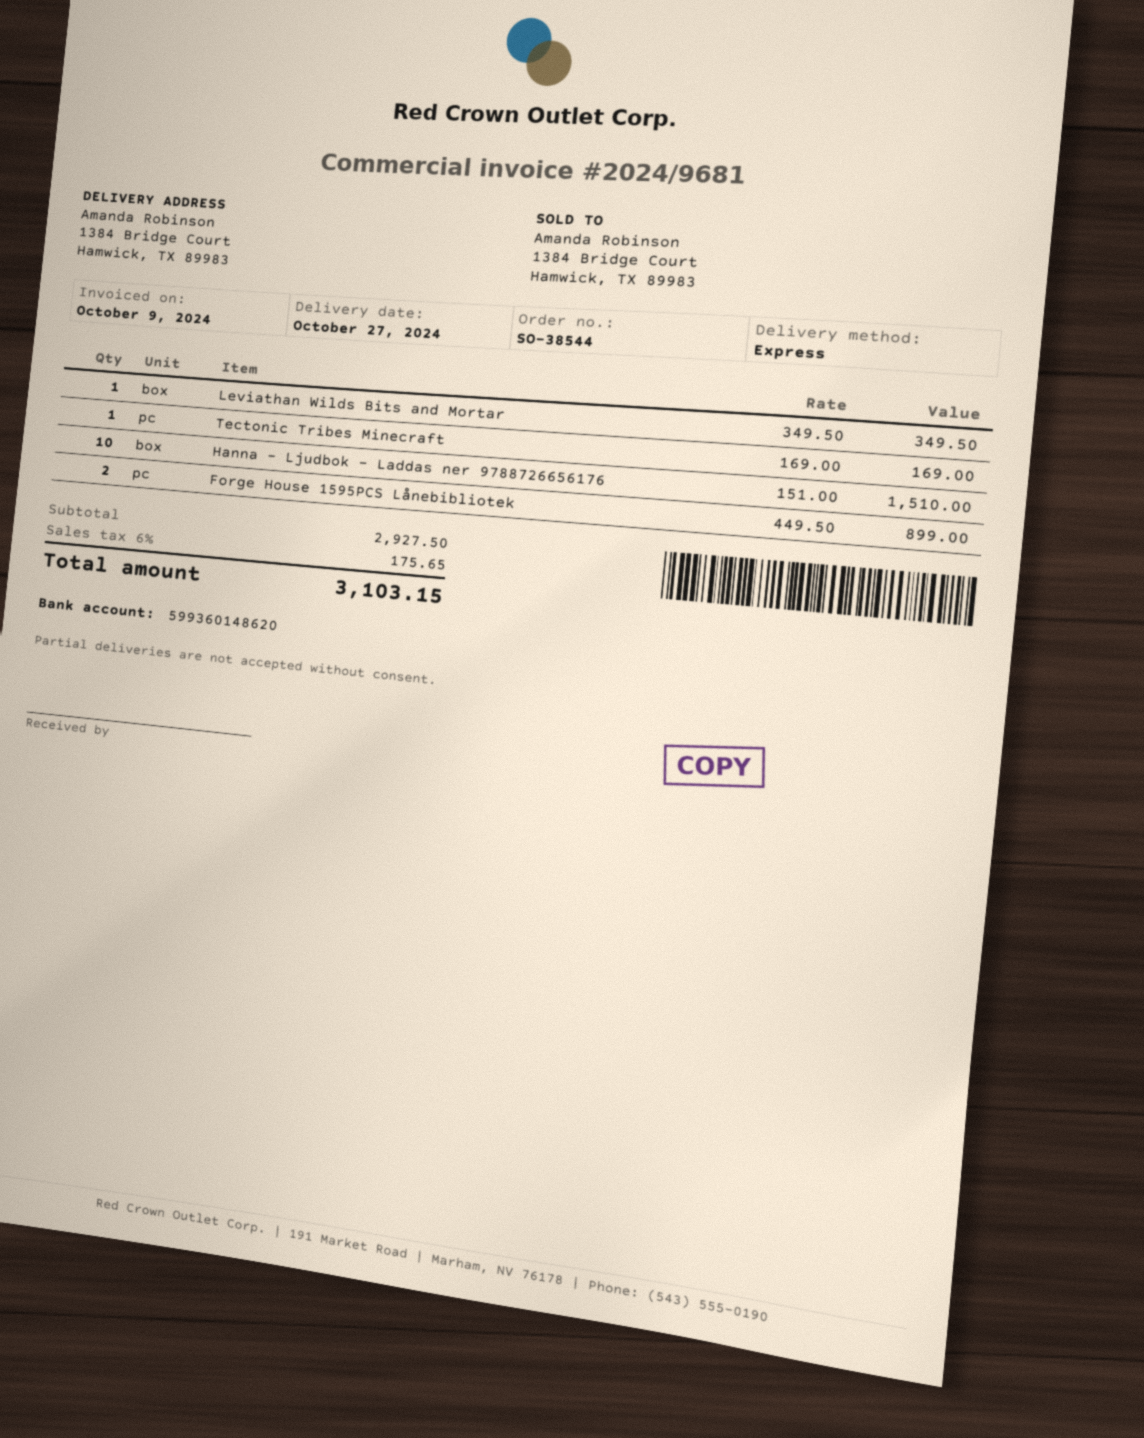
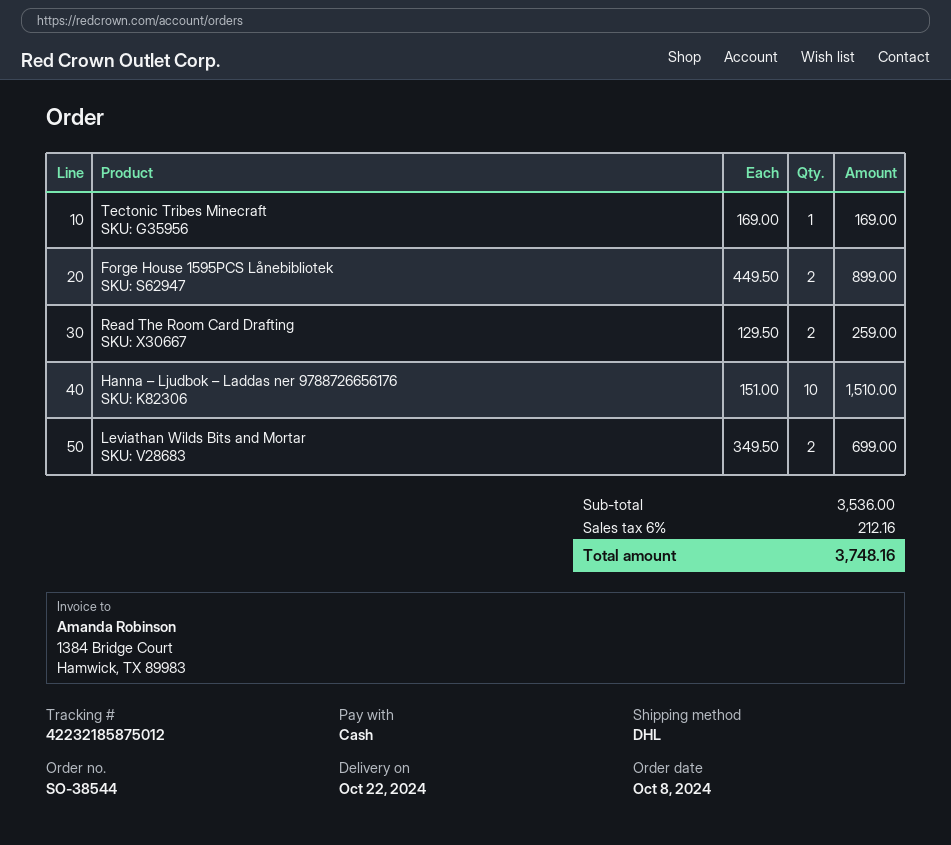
delivery date: 2024-10-27 -> 2024-10-22
shipping method: express -> DHL
Leviathan Wilds Bits and Mortar: 1 x 349.50 = 349.50 -> 2 x 349.50 = 699.00
Read The Room Card Drafting: none -> 2 x 129.50 = 259.00
subtotal: 2927.50 -> 3536.00
tax: 6% = 175.65 -> 6% = 212.16
total: 3103.15 -> 3748.16

